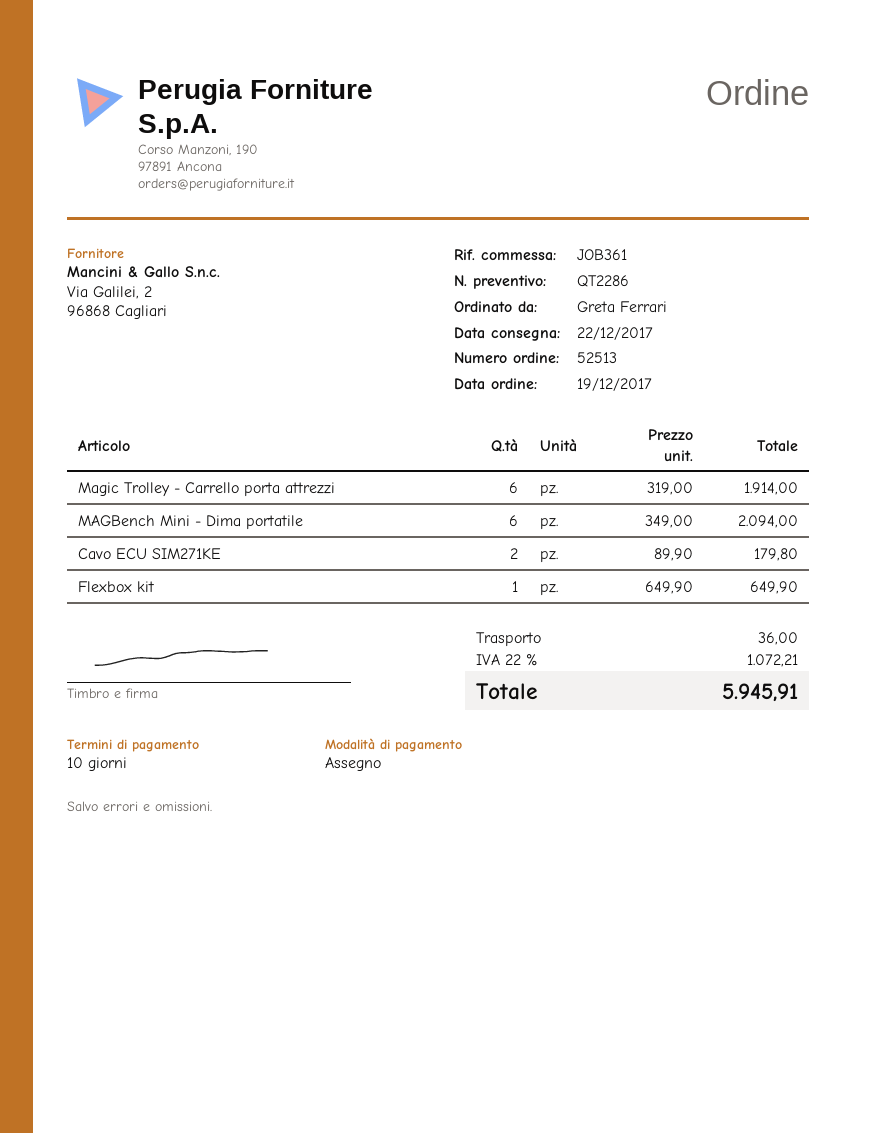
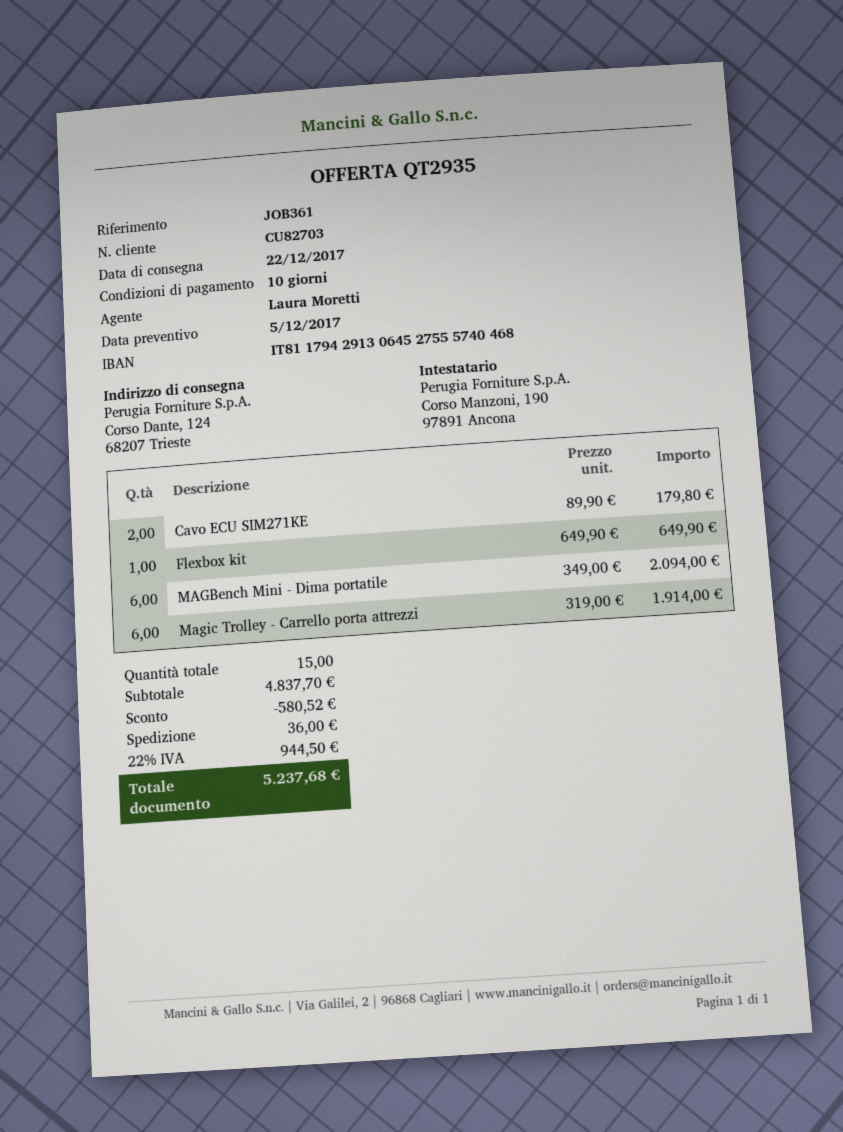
quote number: QT2286 -> QT2935
discount: none -> 580.52
tax: 22% = 1072.21 -> 22% = 944.50
total: 5945.91 -> 5237.68

